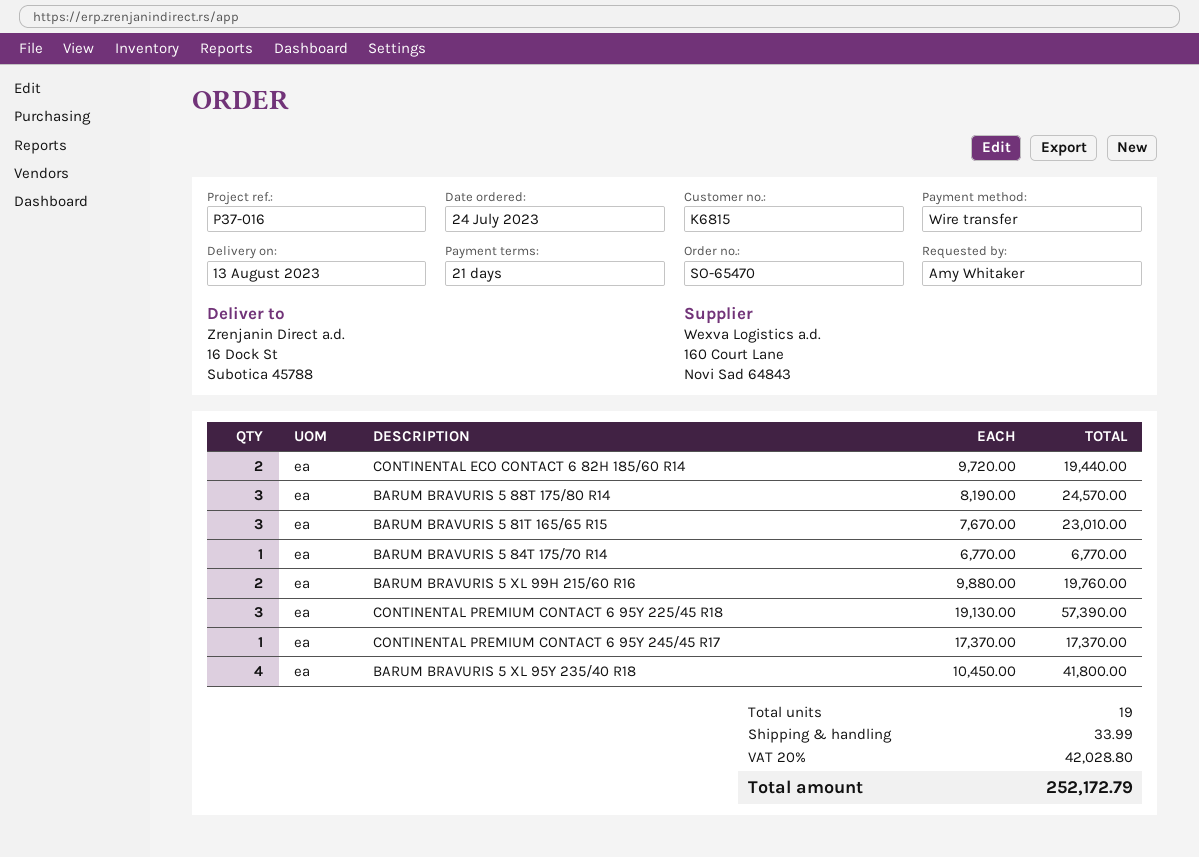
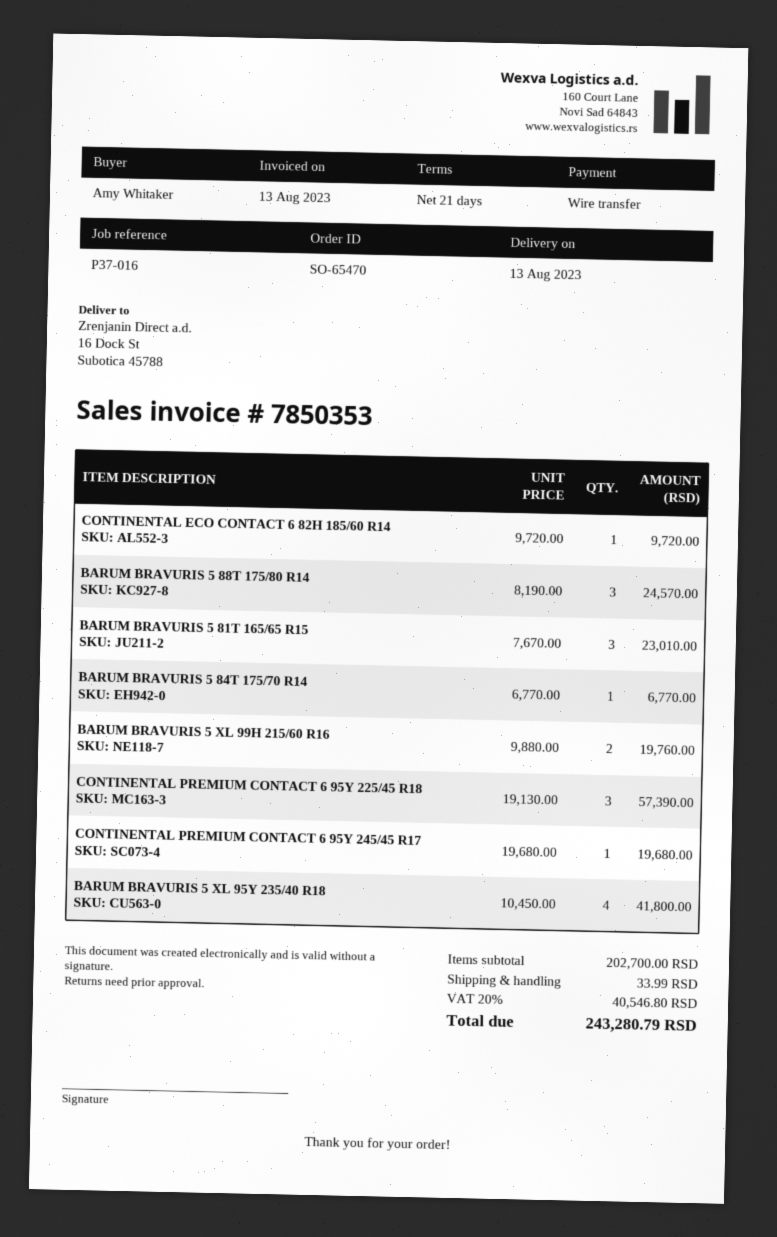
CONTINENTAL ECO CONTACT 6 82H 185/60 R14: 2 x 9720.00 = 19440.00 -> 1 x 9720.00 = 9720.00
CONTINENTAL PREMIUM CONTACT 6 95Y 245/45 R17: 1 x 17370.00 = 17370.00 -> 1 x 19680.00 = 19680.00
tax: 20% = 42028.80 -> 20% = 40546.80
total: 252172.79 -> 243280.79

